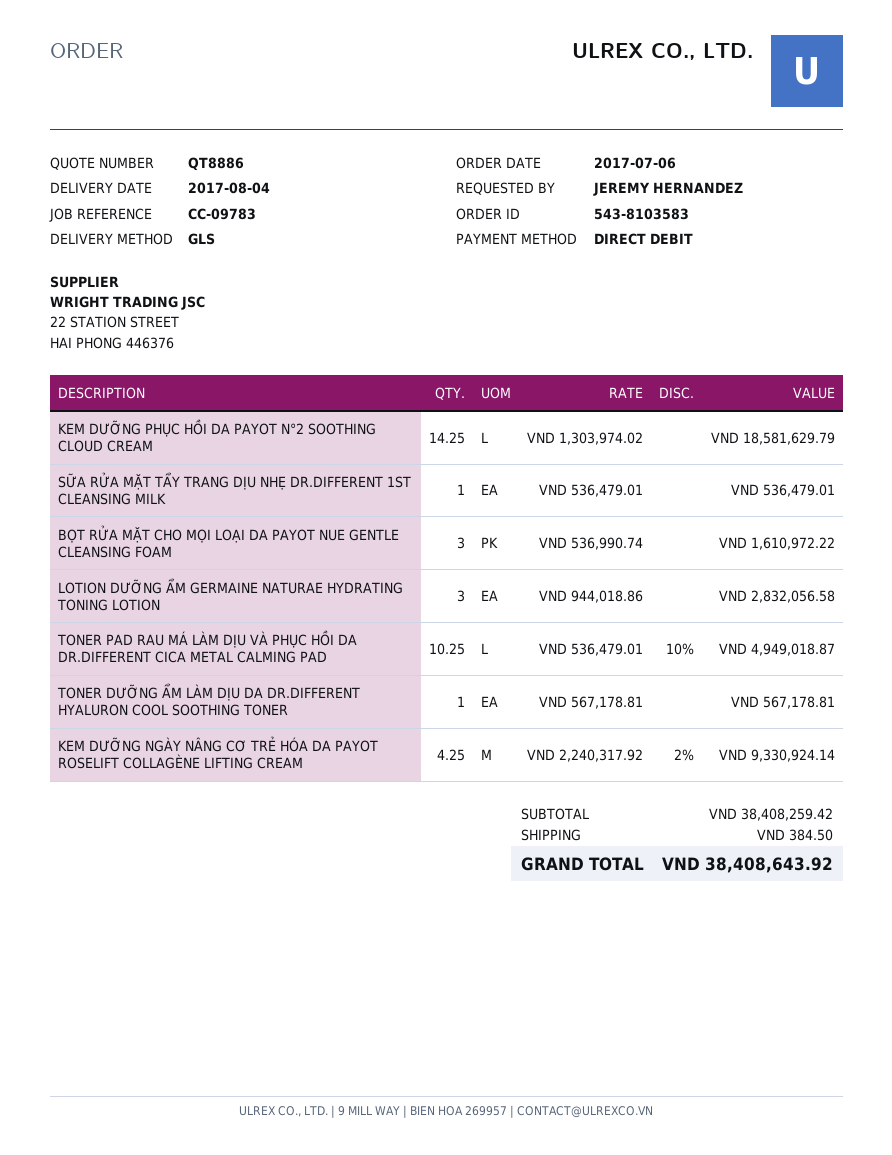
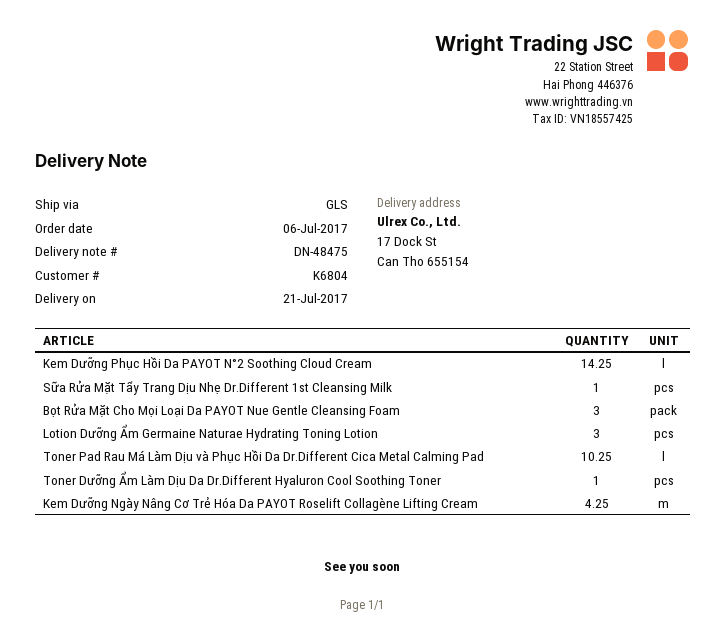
delivery date: 2017-08-04 -> 2017-07-21

